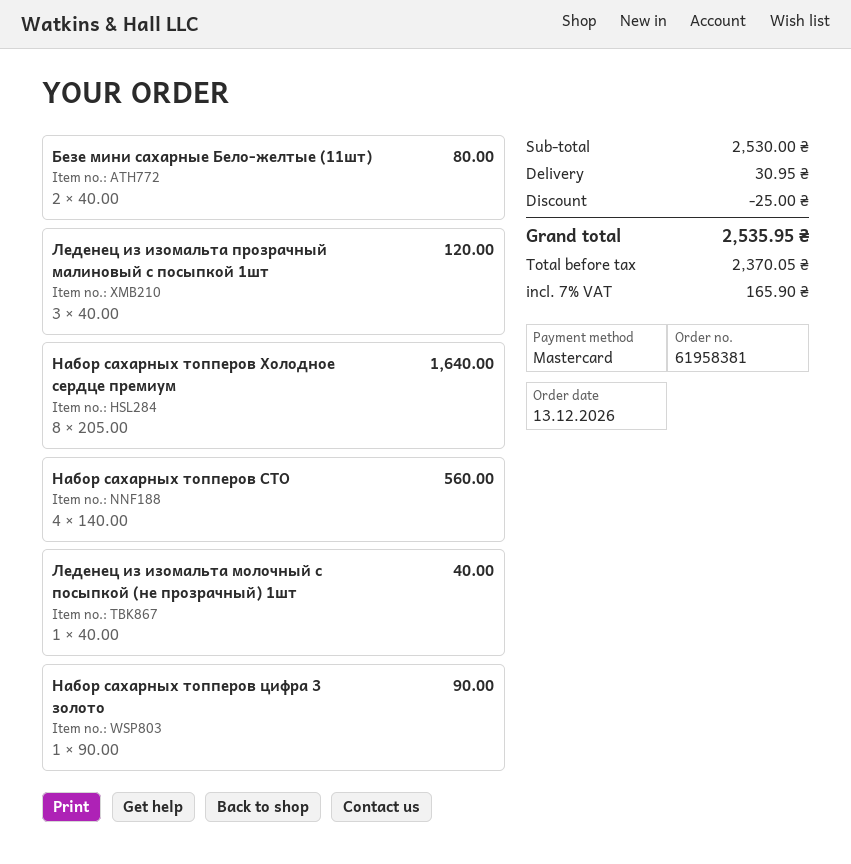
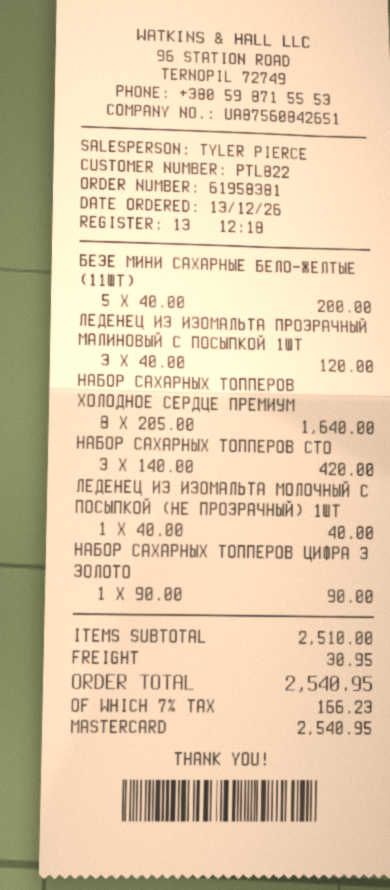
Безе мини сахарные Бело-желтые (11шт): 2 x 40.00 = 80.00 -> 5 x 40.00 = 200.00
Набор сахарных топперов СТО: 4 x 140.00 = 560.00 -> 3 x 140.00 = 420.00
subtotal: 2530.00 -> 2510.00
discount: 25.00 -> none
tax: 7% = 165.90 -> 7% = 166.23
total: 2535.95 -> 2540.95

